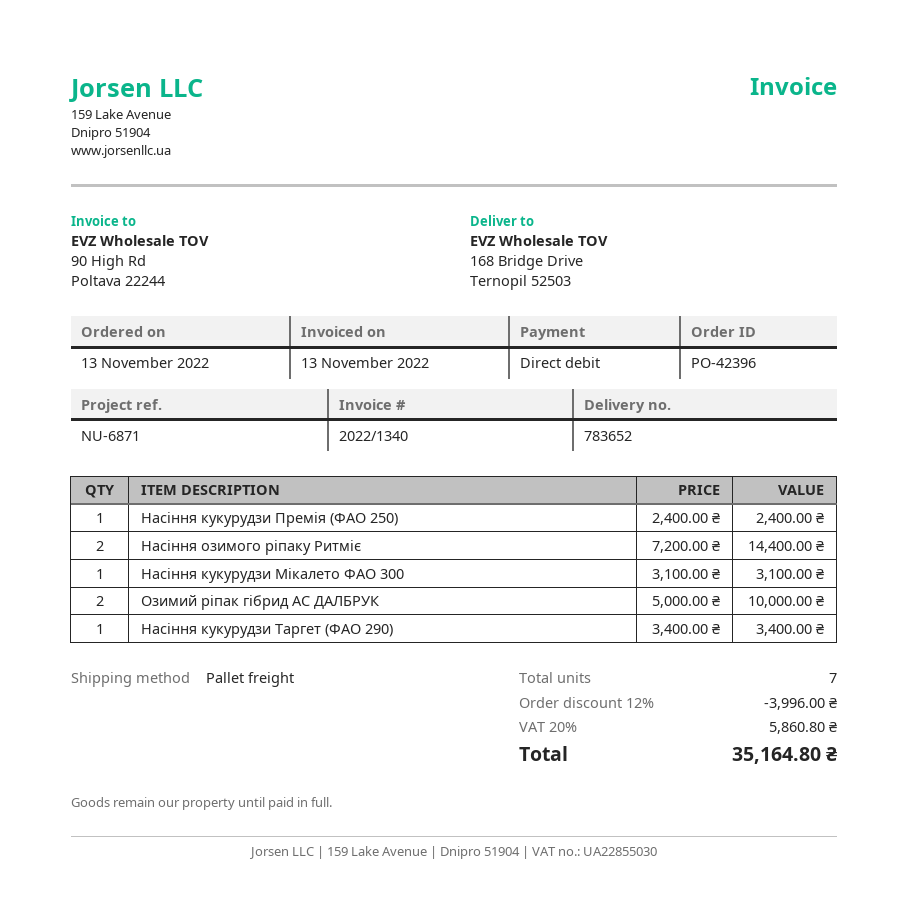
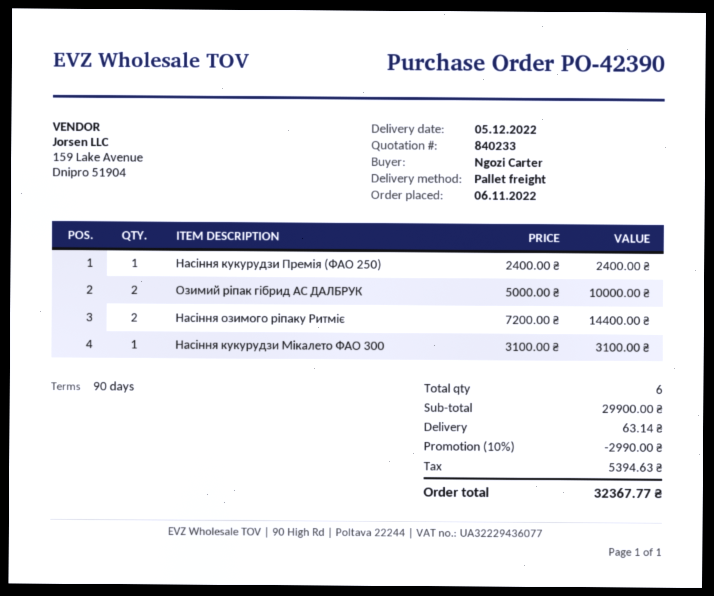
order number: PO-42396 -> PO-42390
order date: 2022-11-13 -> 2022-11-06
Насіння кукурудзи Таргет (ФАО 290): 1 x 3400.00 = 3400.00 -> none
total quantity: 7 -> 6
discount: 12% = 3996.00 -> 10% = 2990.00
shipping: none -> 63.14
tax: 5860.80 -> 5394.63
total: 35164.80 -> 32367.77

